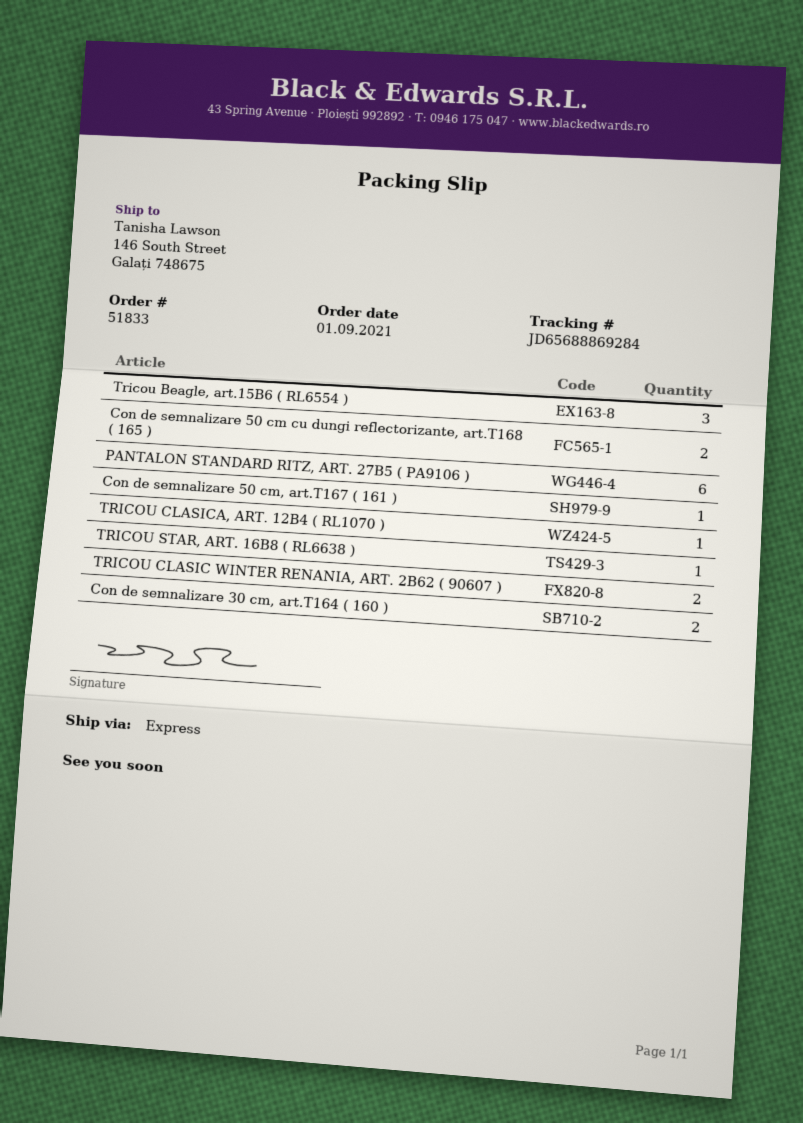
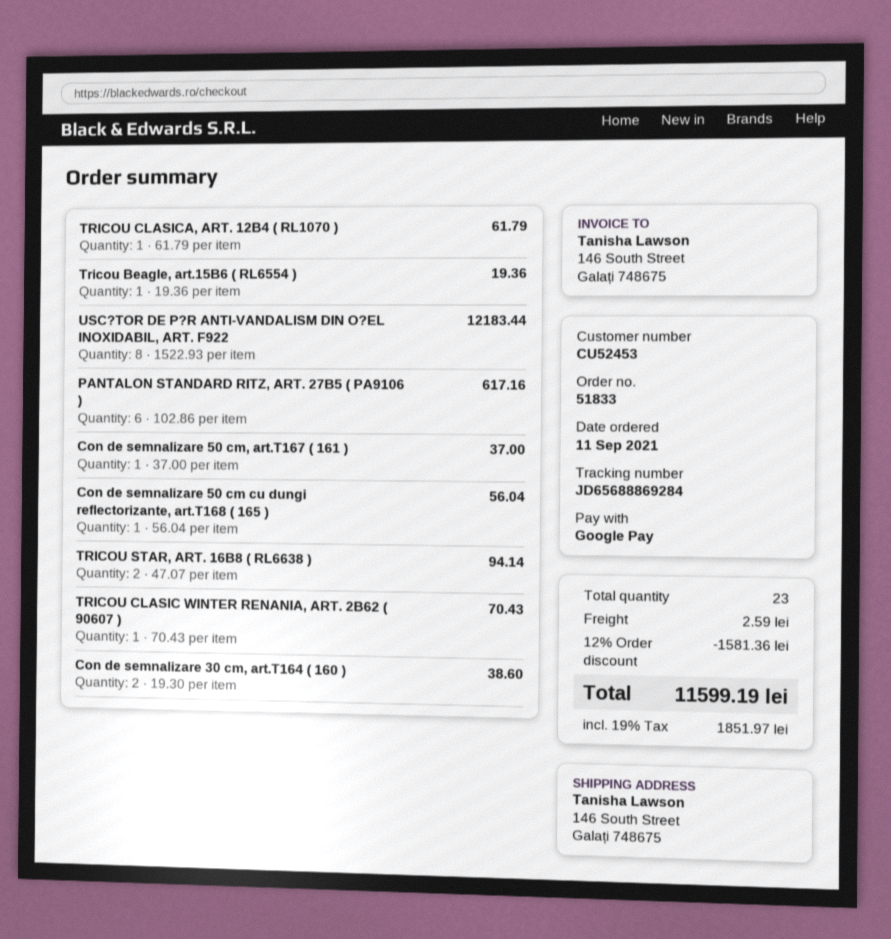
order date: 2021-09-01 -> 2021-09-11
Tricou Beagle, art.15B6 ( RL6554 ): 3 -> 1
Con de semnalizare 50 cm cu dungi reflectorizante, art.T168 ( 165 ): 2 -> 1
TRICOU STAR, ART. 16B8 ( RL6638 ): 1 -> 2
TRICOU CLASIC WINTER RENANIA, ART. 2B62 ( 90607 ): 2 -> 1
USC?TOR DE P?R ANTI-VANDALISM DIN O?EL INOXIDABIL, ART. F922: none -> 8

